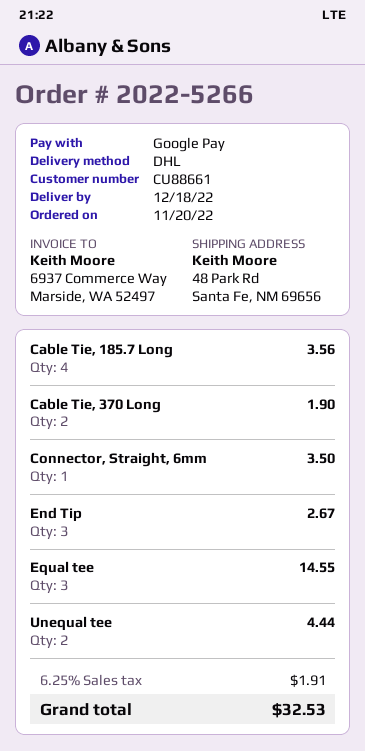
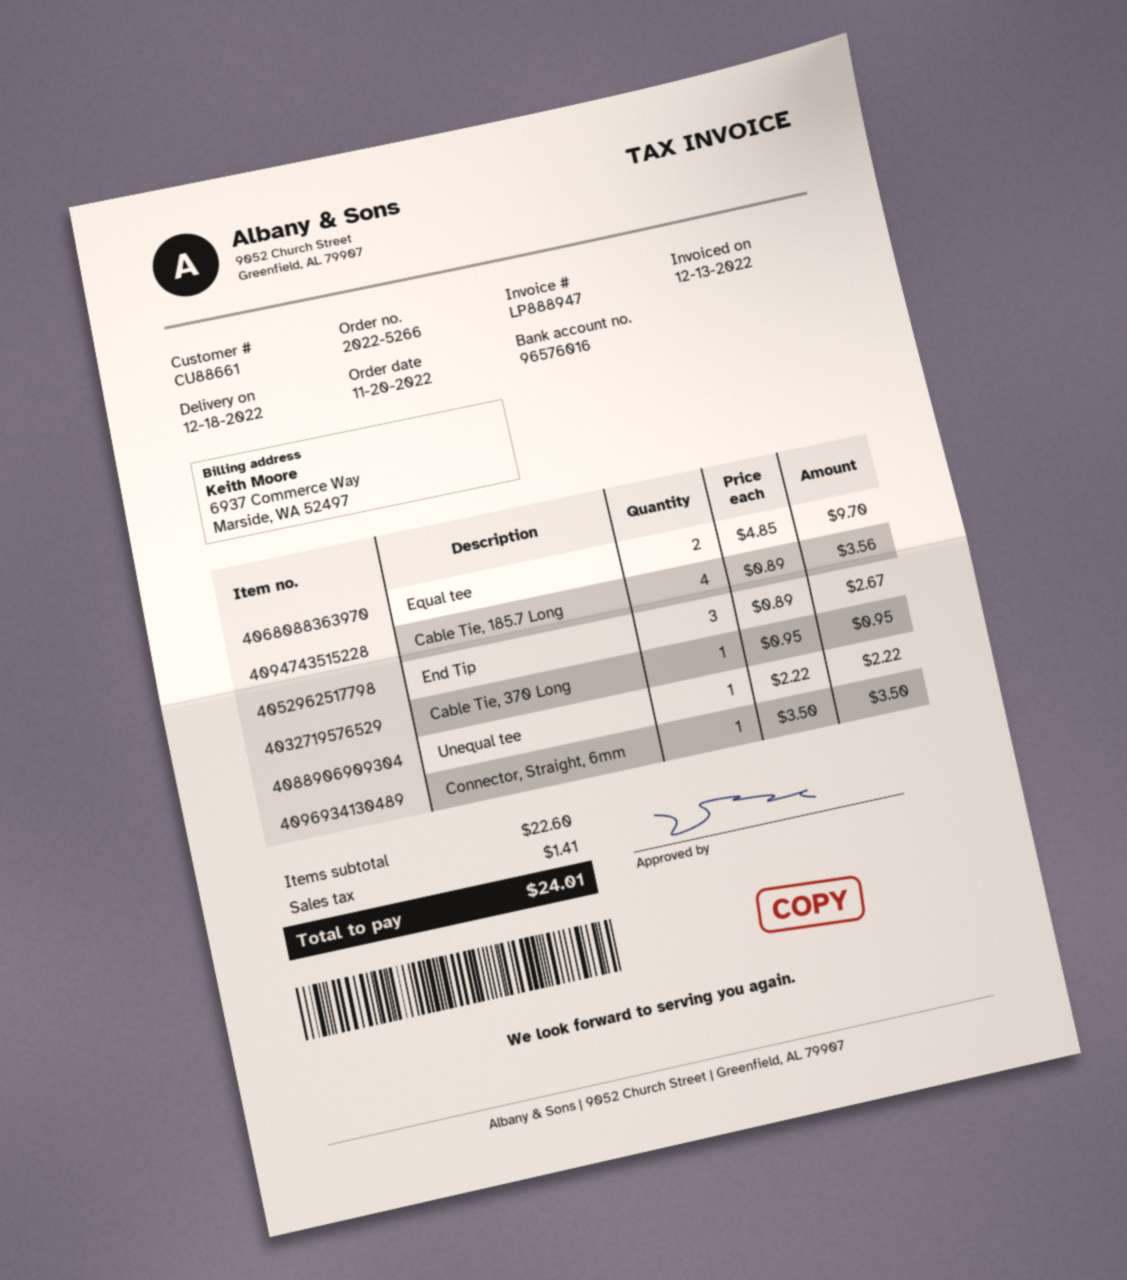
Cable Tie, 370 Long: 2 for 1.90 -> 1 for 0.95
Equal tee: 3 for 14.55 -> 2 for 9.70
Unequal tee: 2 for 4.44 -> 1 for 2.22
tax: 1.91 -> 1.41
total: 32.53 -> 24.01

